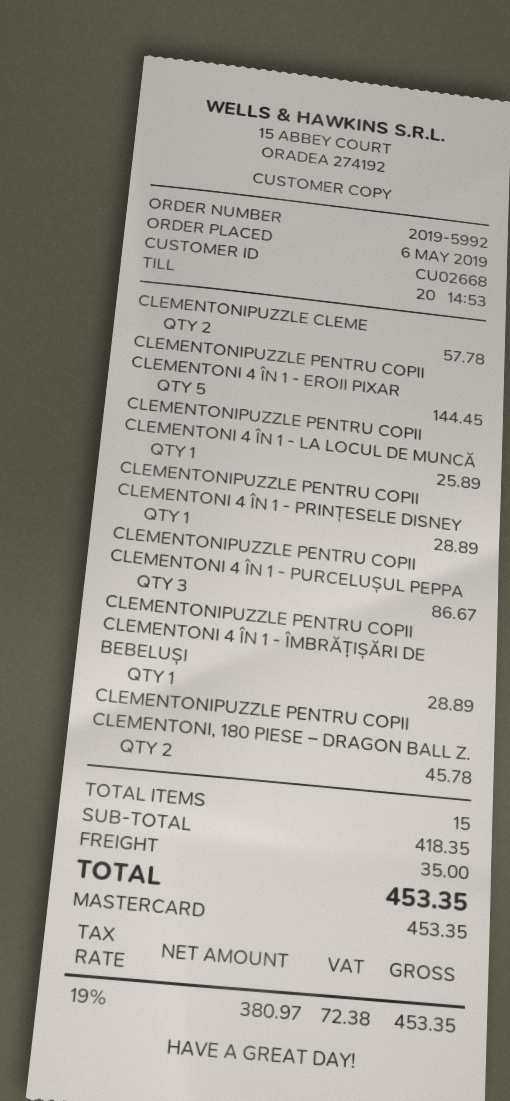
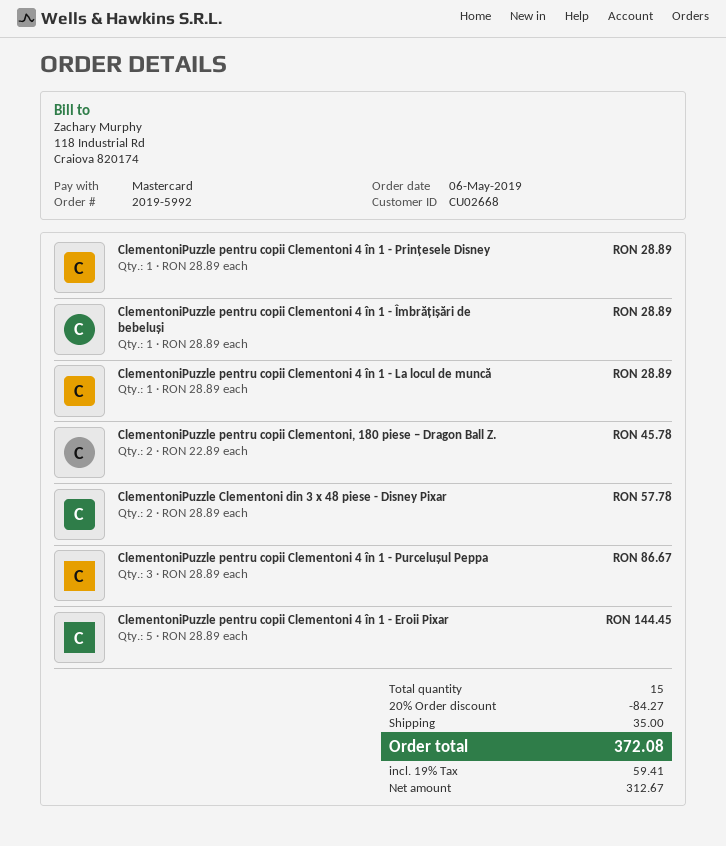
CLEMENTONIPUZZLE PENTRU COPII CLEMENTONI 4 ÎN 1 - LA LOCUL DE MUNCĂ: 1 for 25.89 -> 1 for 28.89
discount: none -> 20% = 84.27
net: 380.97 -> 312.67
tax: 19% = 72.38 -> 19% = 59.41
total: 453.35 -> 372.08

